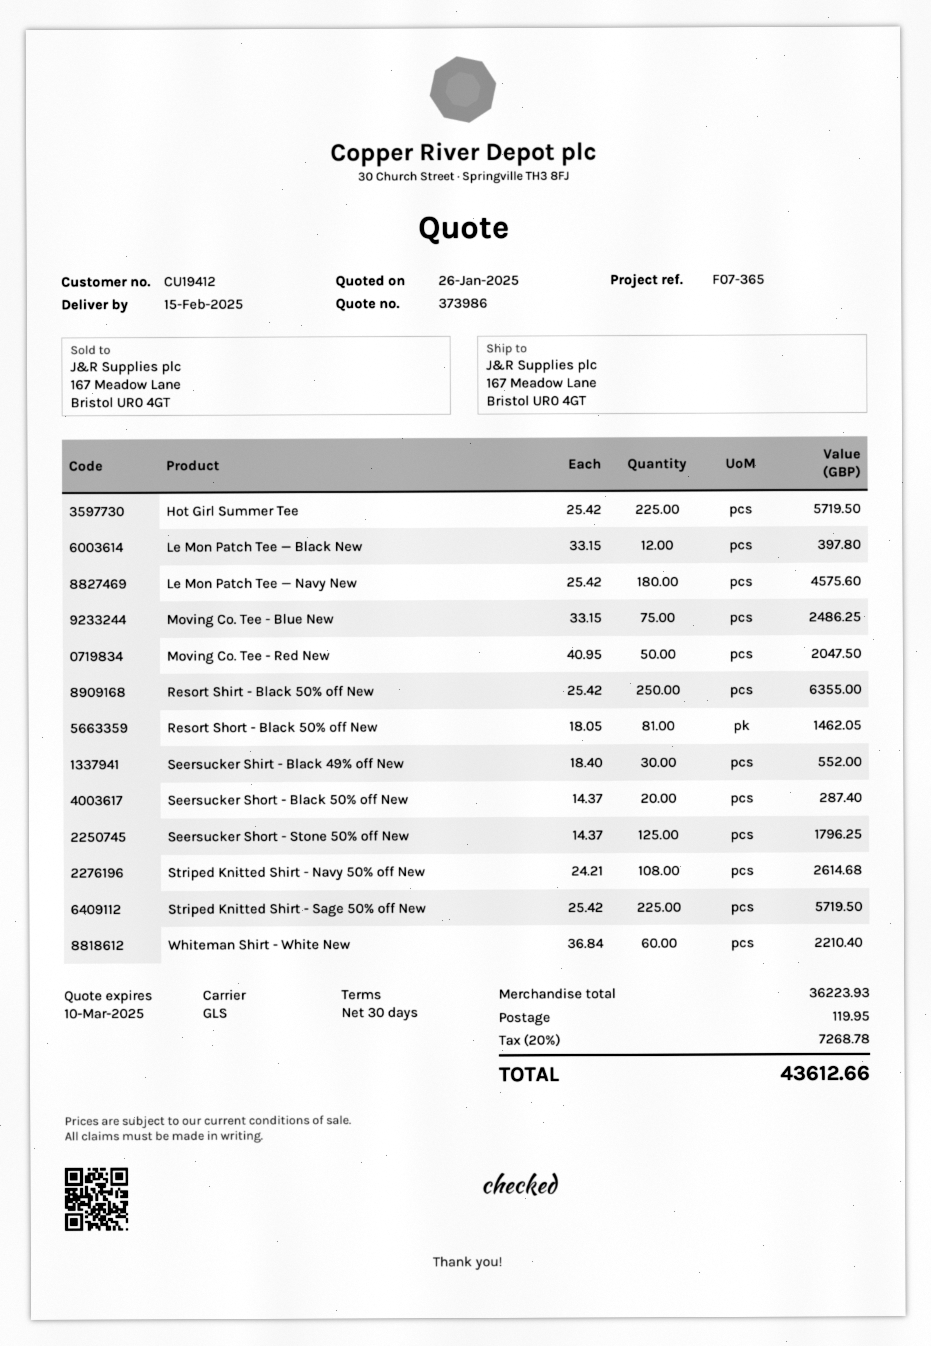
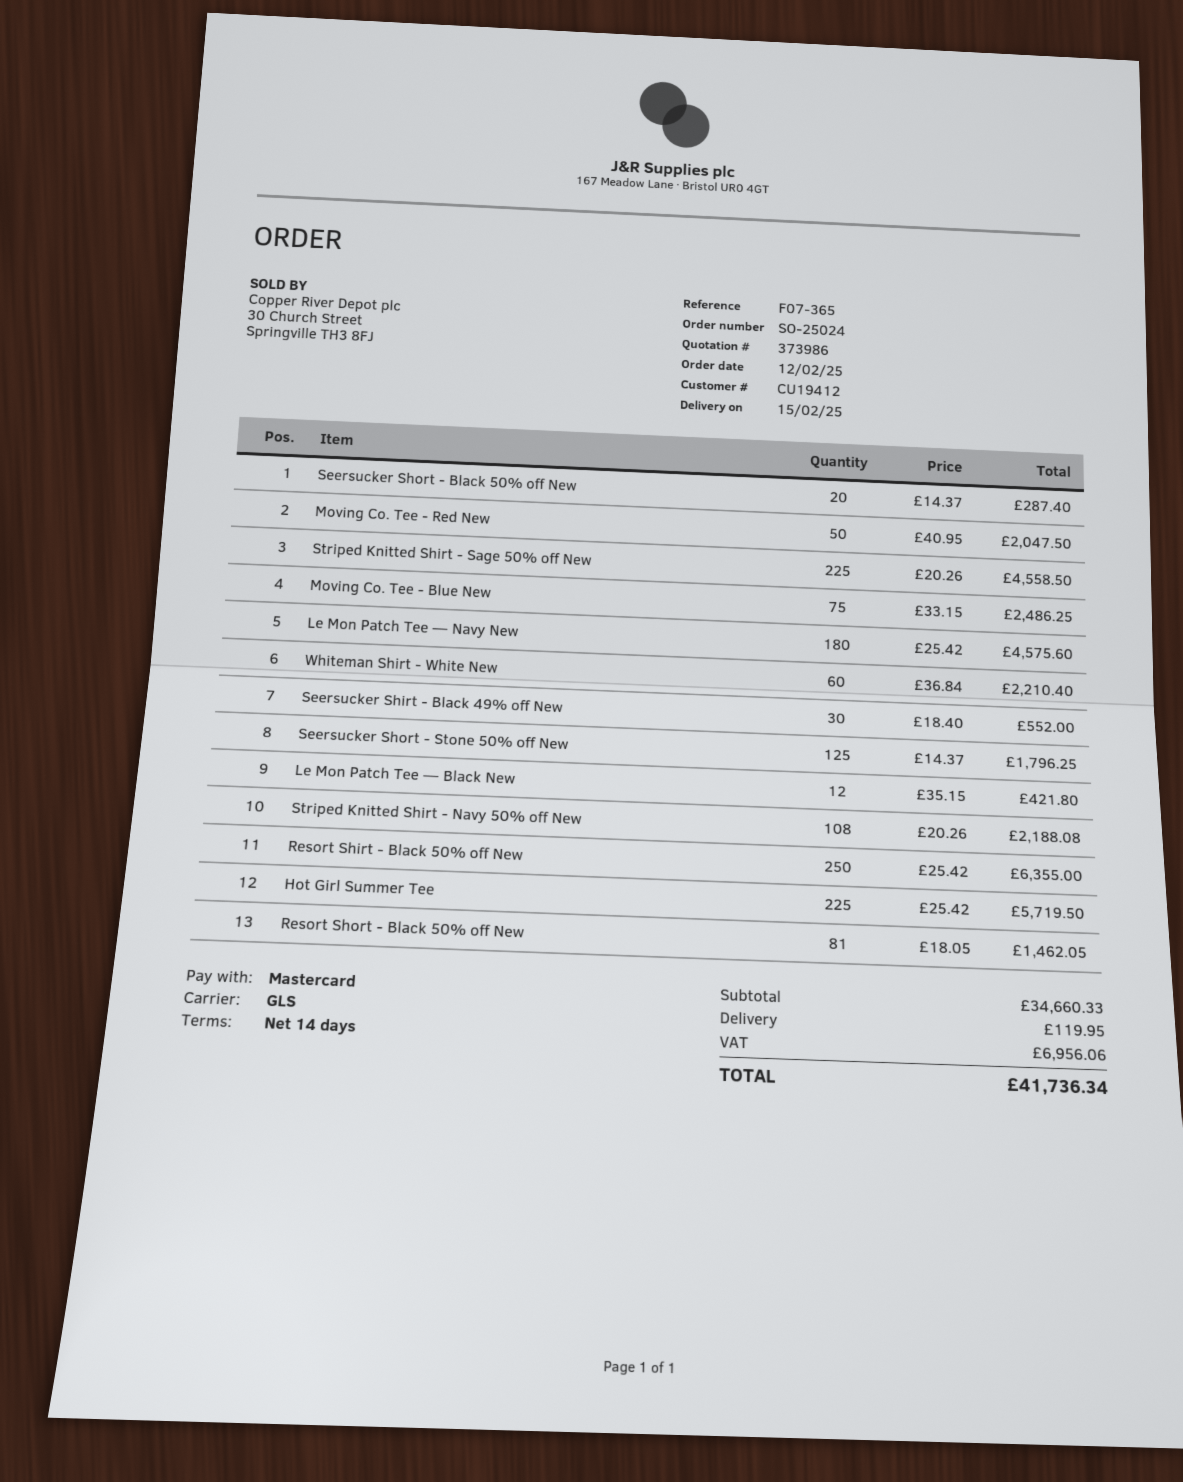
payment terms: 30 days -> 14 days
Le Mon Patch Tee — Black New: 12 x 33.15 = 397.80 -> 12 x 35.15 = 421.80
Striped Knitted Shirt - Navy 50% off New: 108 x 24.21 = 2614.68 -> 108 x 20.26 = 2188.08
Striped Knitted Shirt - Sage 50% off New: 225 x 25.42 = 5719.50 -> 225 x 20.26 = 4558.50
subtotal: 36223.93 -> 34660.33
tax: 7268.78 -> 6956.06
total: 43612.66 -> 41736.34

